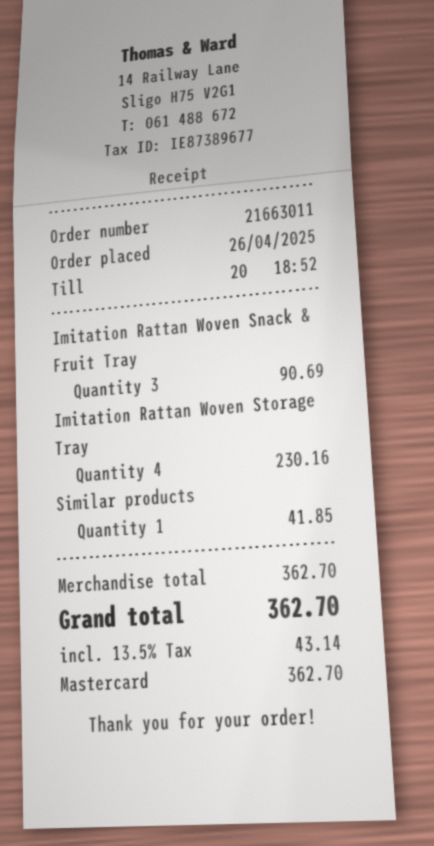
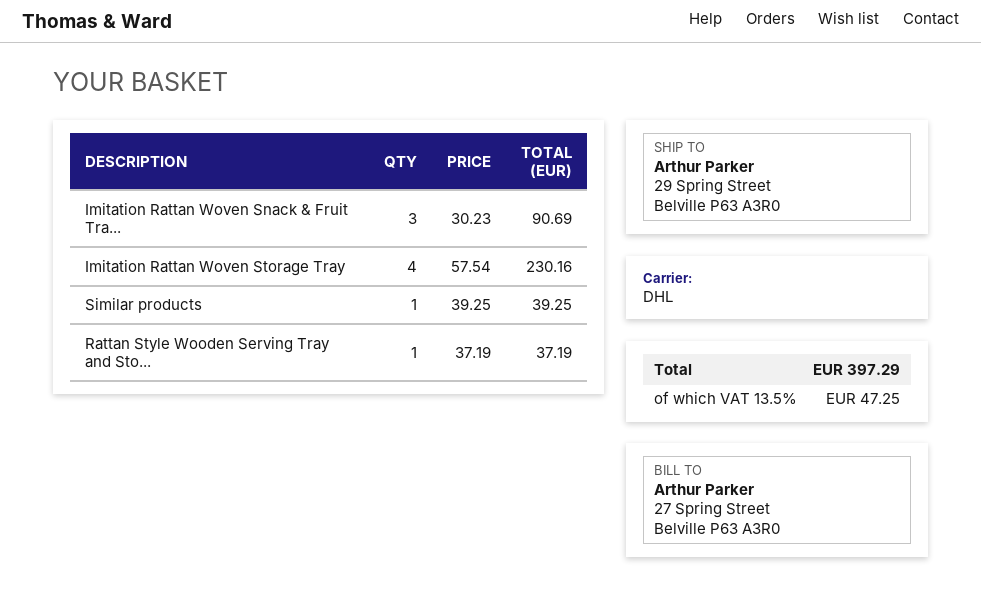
Similar products: 1 for 41.85 -> 1 for 39.25
Rattan Style Wooden Serving Tray and Sto...: none -> 1 for 37.19
tax: 13.5% = 43.14 -> 13.5% = 47.25
total: 362.70 -> 397.29

